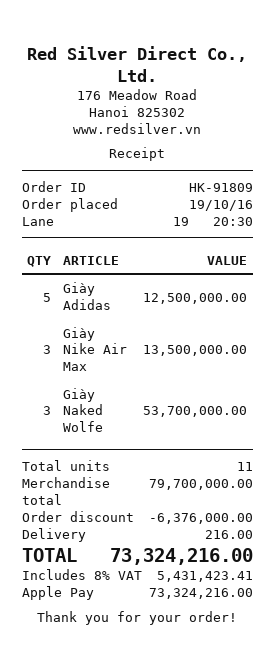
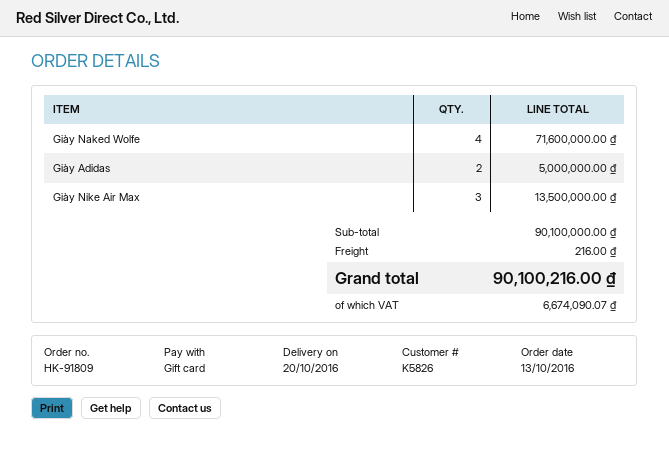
order date: 2016-10-19 -> 2016-10-13
payment method: Apple Pay -> gift card
Giày Adidas: 5 for 12500000.00 -> 2 for 5000000.00
Giày Naked Wolfe: 3 for 53700000.00 -> 4 for 71600000.00
subtotal: 79700000.00 -> 90100000.00
discount: 6376000.00 -> none
tax: 5431423.41 -> 6674090.07
total: 73324216.00 -> 90100216.00

